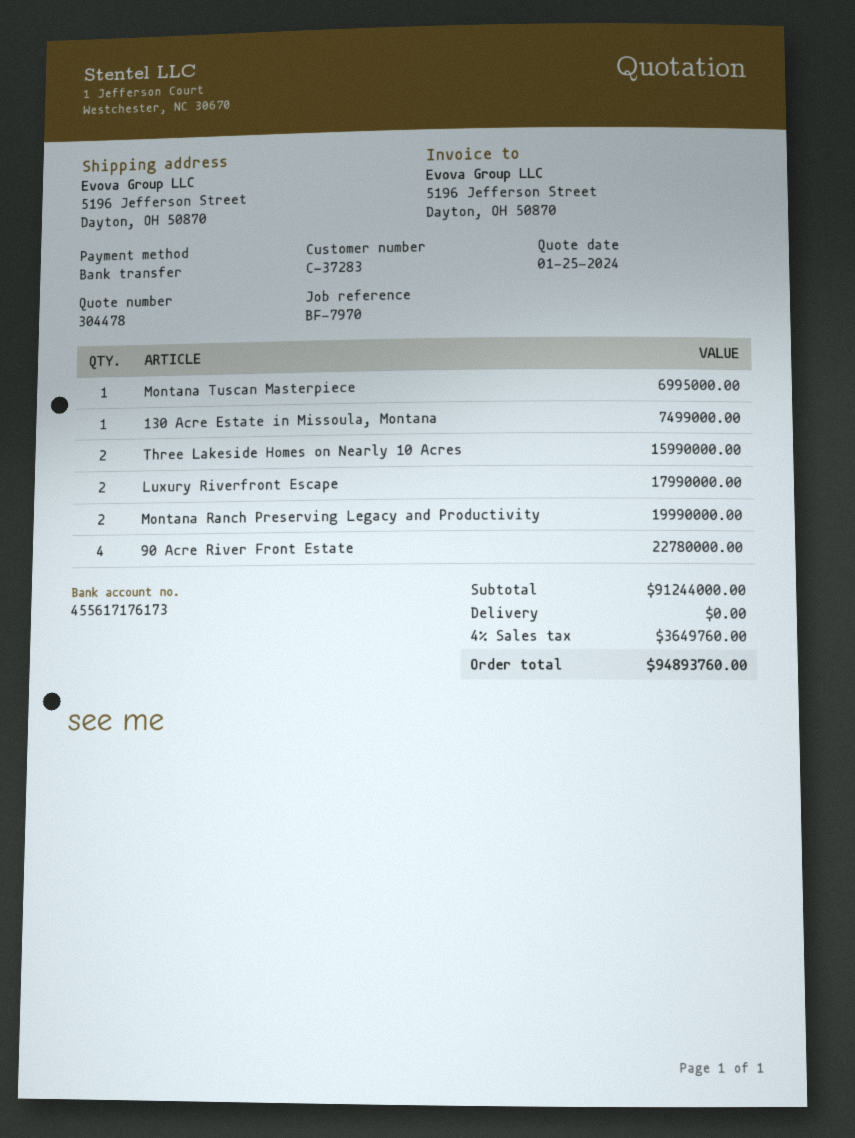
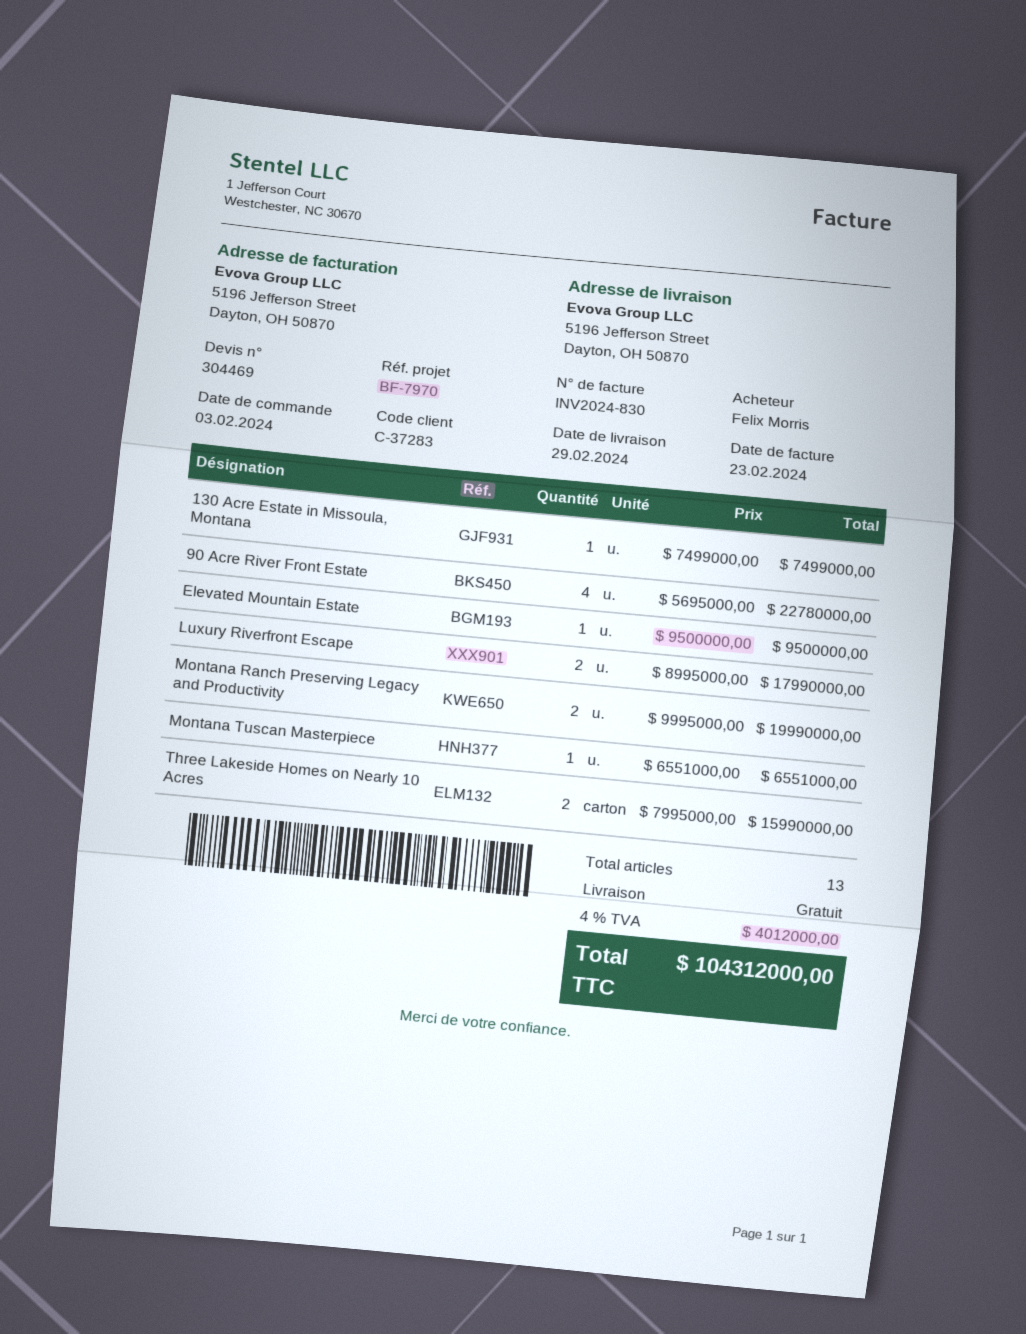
quote number: 304478 -> 304469
Montana Tuscan Masterpiece: 1 for 6995000.00 -> 1 for 6551000.00
Elevated Mountain Estate: none -> 1 for 9500000.00
tax: 4% = 3649760.00 -> 4% = 4012000.00
total: 94893760.00 -> 104312000.00

